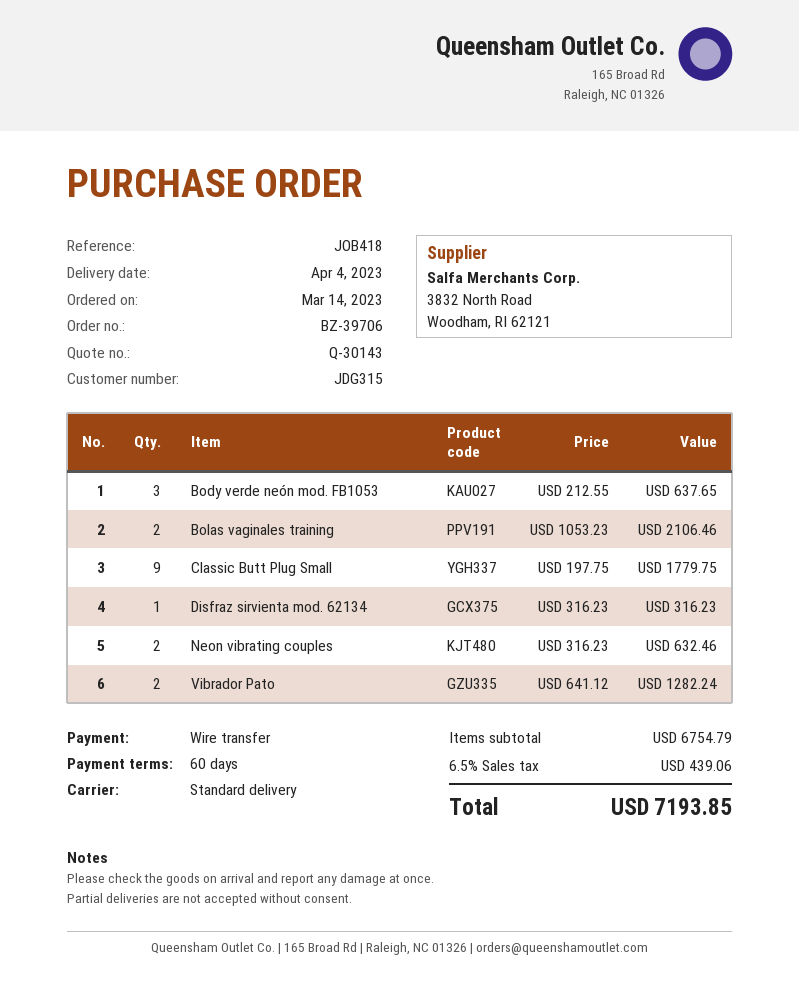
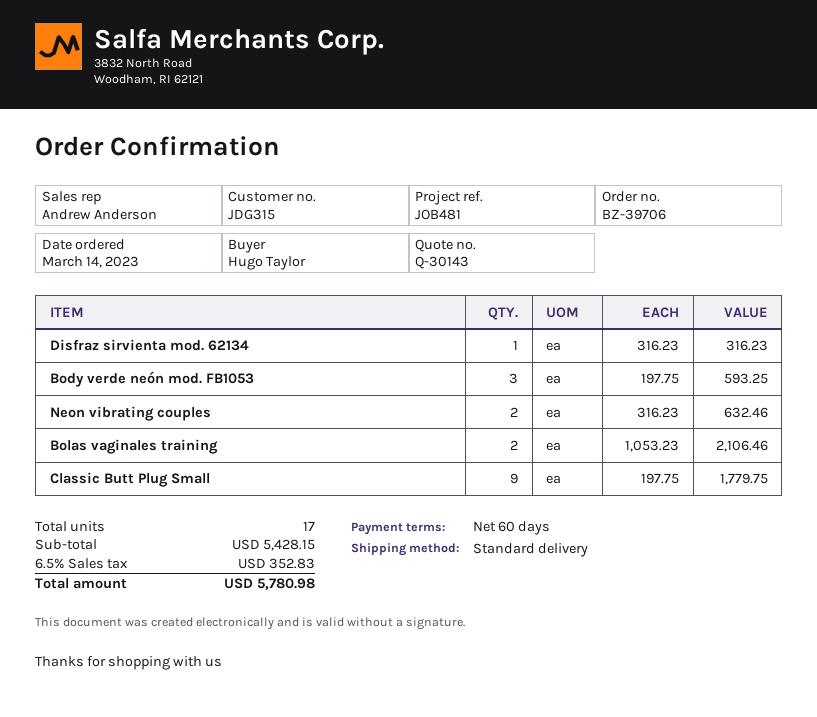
reference: JOB418 -> JOB481
Body verde neón mod. FB1053: 3 x 212.55 = 637.65 -> 3 x 197.75 = 593.25
Vibrador Pato: 2 x 641.12 = 1282.24 -> none
subtotal: 6754.79 -> 5428.15
tax: 6.5% = 439.06 -> 6.5% = 352.83
total: 7193.85 -> 5780.98

